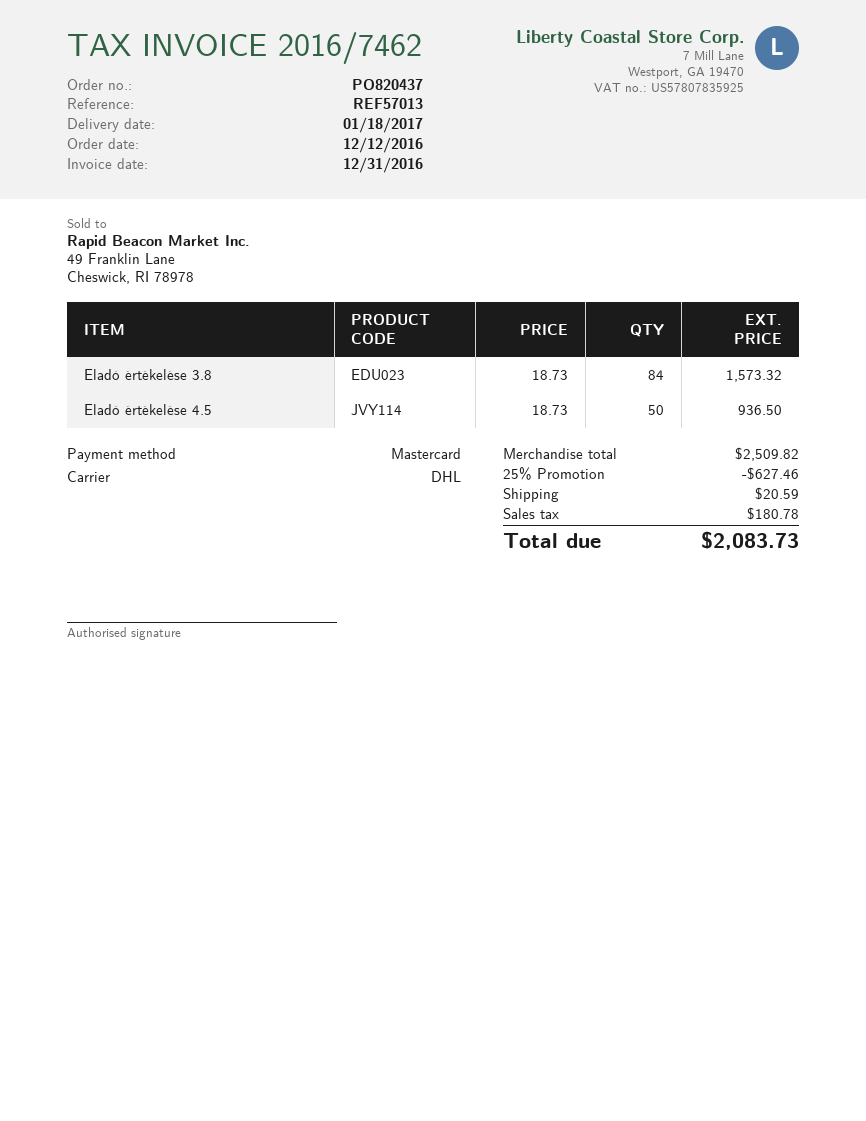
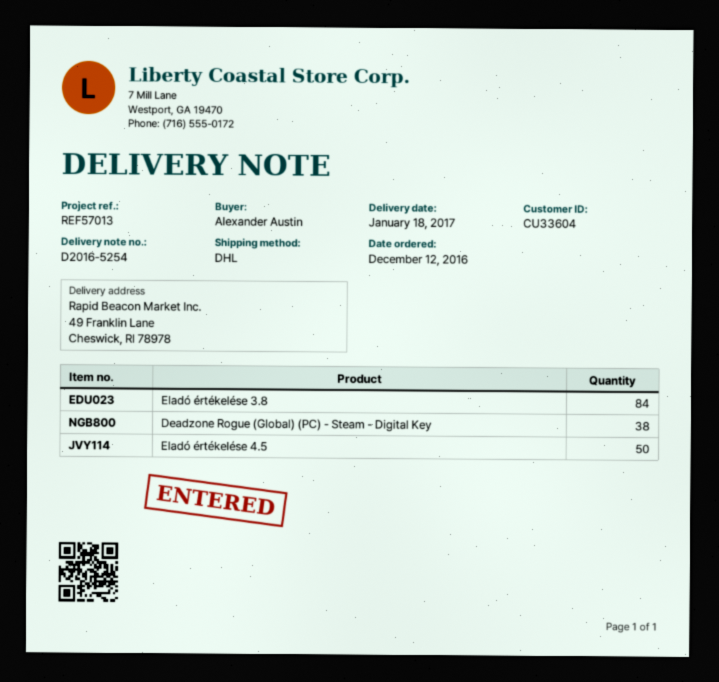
Deadzone Rogue (Global) (PC) - Steam - Digital Key: none -> 38

